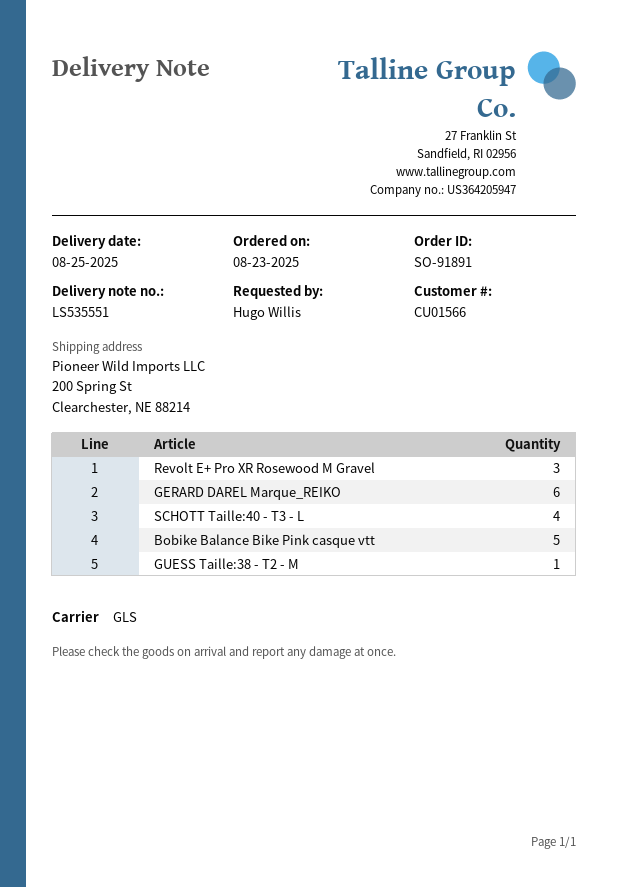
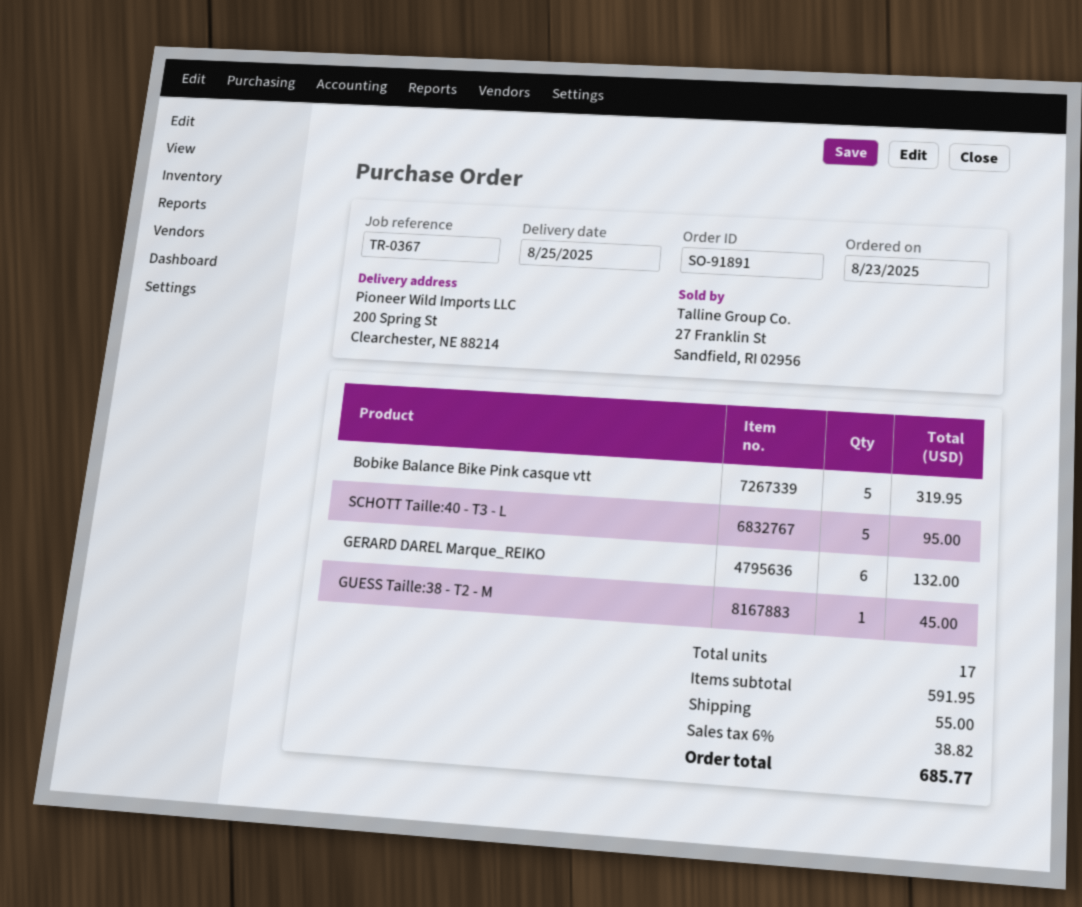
Revolt E+ Pro XR Rosewood M Gravel: 3 -> none
SCHOTT Taille:40 - T3 - L: 4 -> 5

